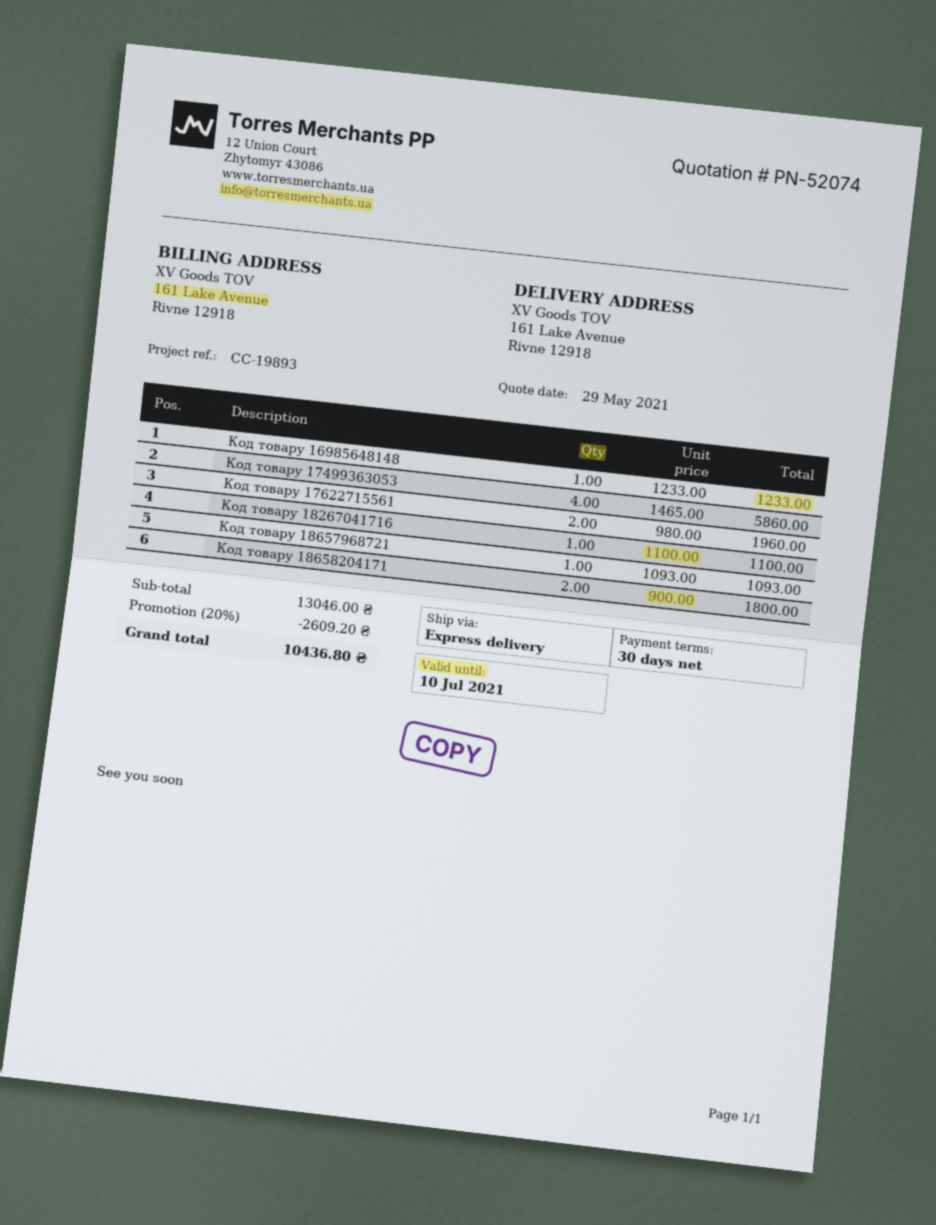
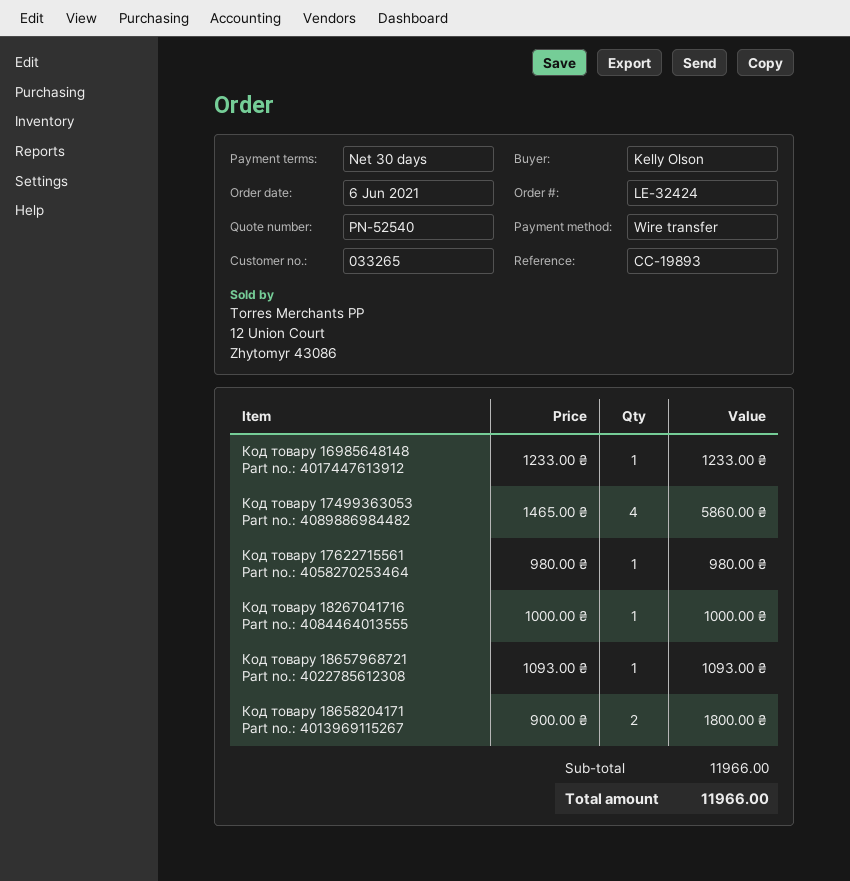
quote number: PN-52074 -> PN-52540
Код товару 17622715561: 2 x 980.00 = 1960.00 -> 1 x 980.00 = 980.00
Код товару 18267041716: 1 x 1100.00 = 1100.00 -> 1 x 1000.00 = 1000.00
subtotal: 13046.00 -> 11966.00
discount: 20% = 2609.20 -> none
total: 10436.80 -> 11966.00

